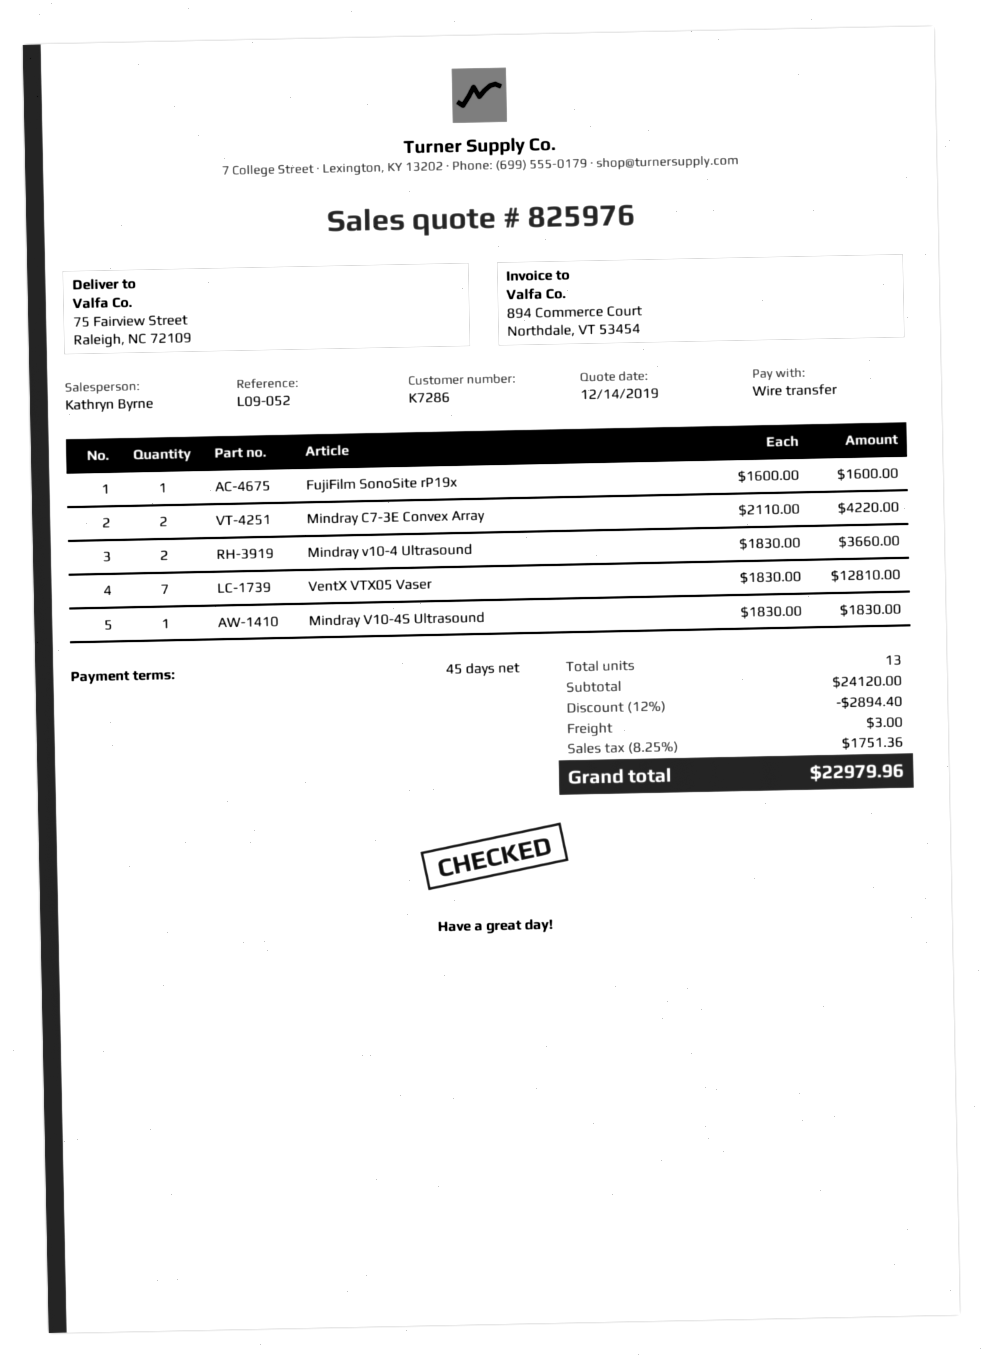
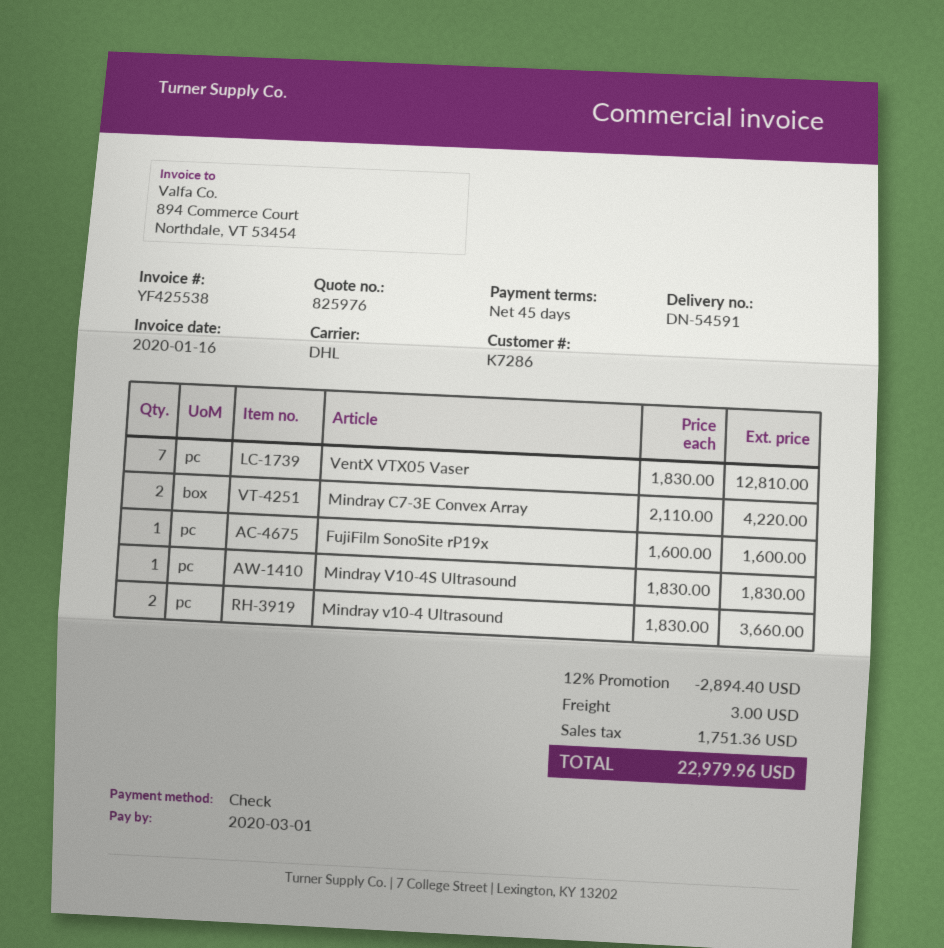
payment method: bank transfer -> cheque

